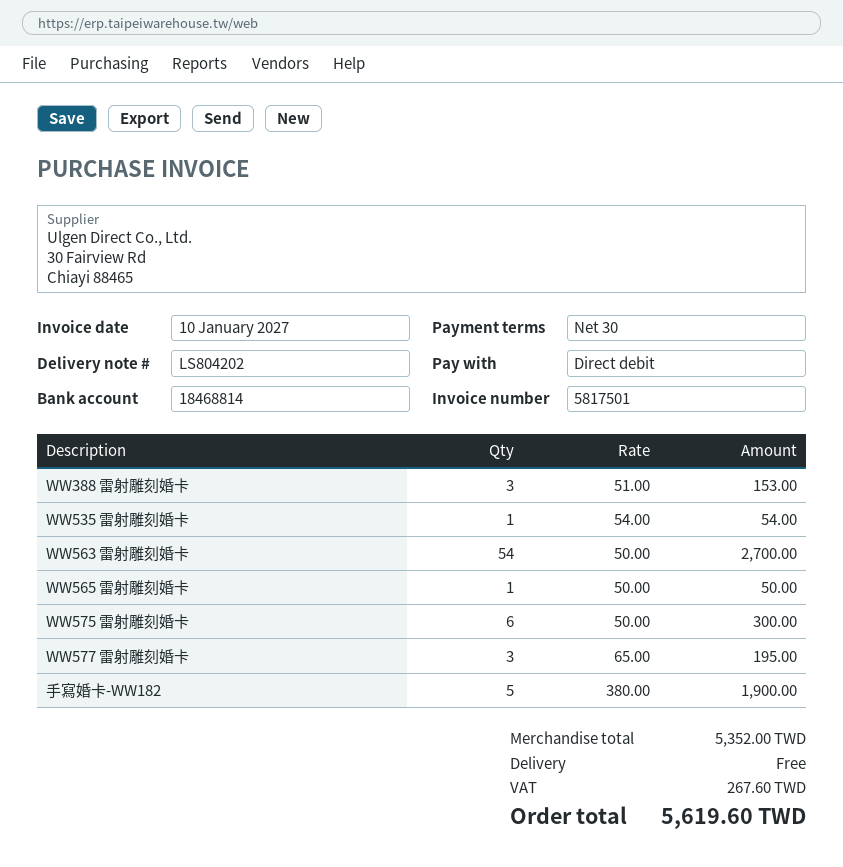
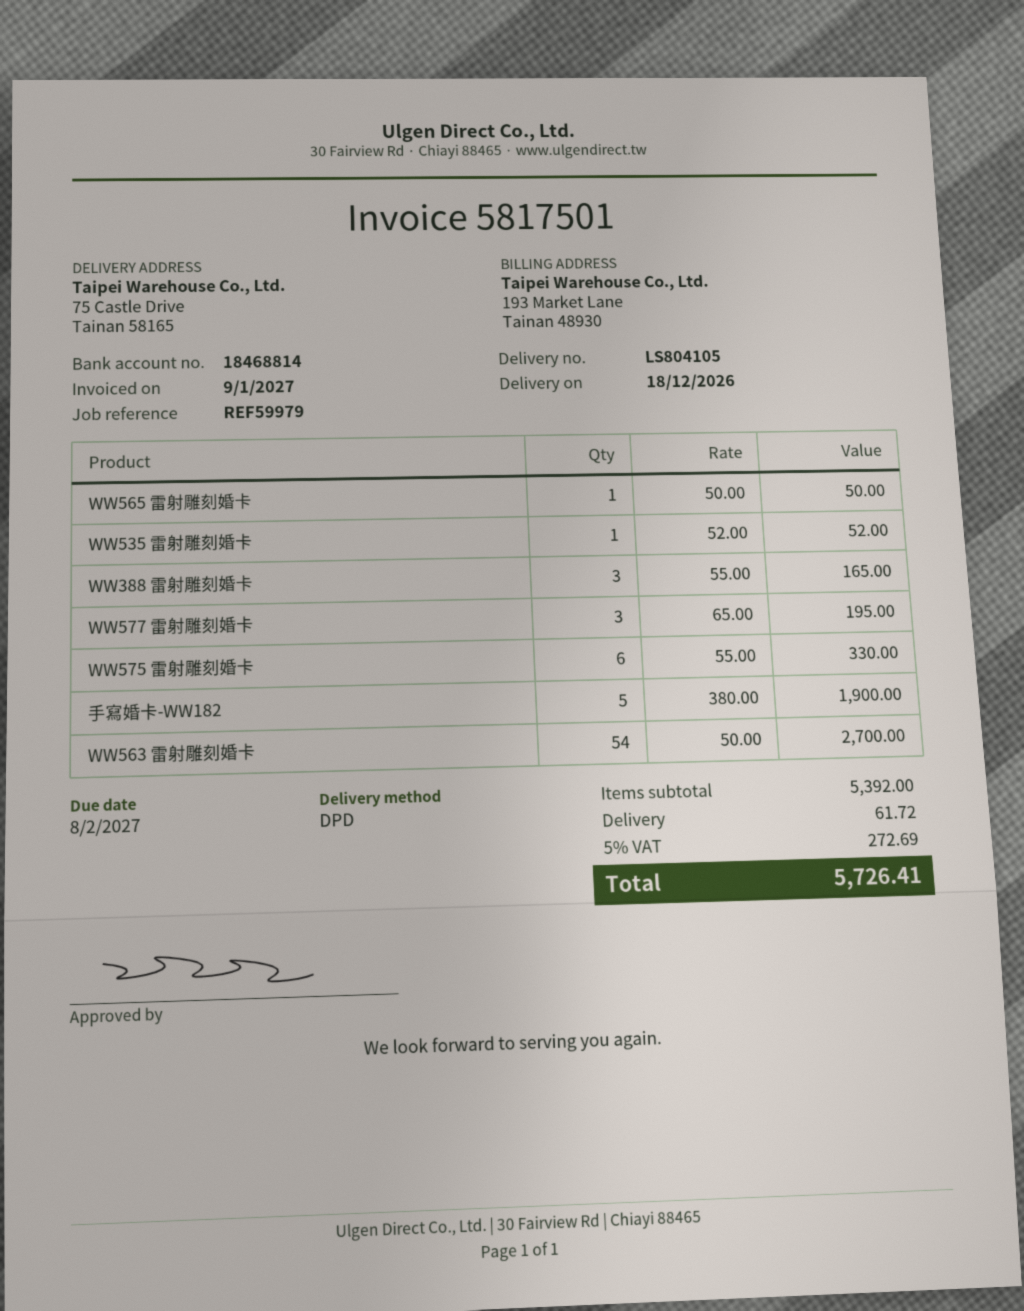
delivery note number: LS804202 -> LS804105
invoice date: 2027-01-10 -> 2027-01-09
WW388 雷射雕刻婚卡: 3 x 51.00 = 153.00 -> 3 x 55.00 = 165.00
WW535 雷射雕刻婚卡: 1 x 54.00 = 54.00 -> 1 x 52.00 = 52.00
WW575 雷射雕刻婚卡: 6 x 50.00 = 300.00 -> 6 x 55.00 = 330.00
subtotal: 5352.00 -> 5392.00
shipping: 0.00 -> 61.72
tax: 267.60 -> 272.69
total: 5619.60 -> 5726.41

